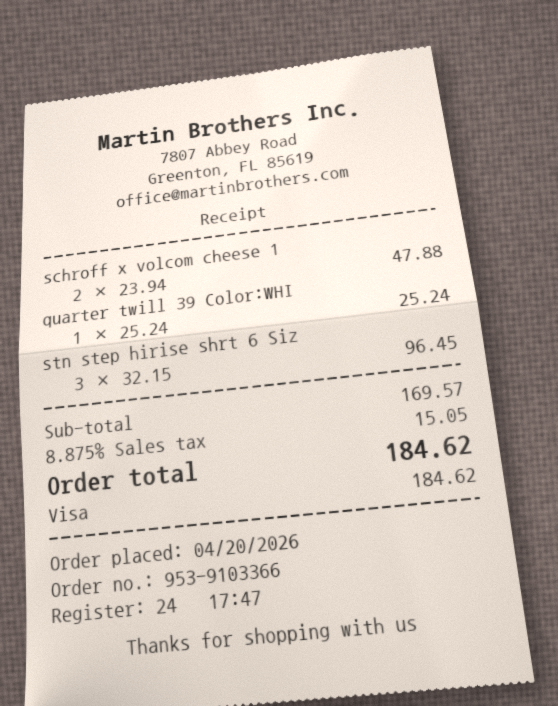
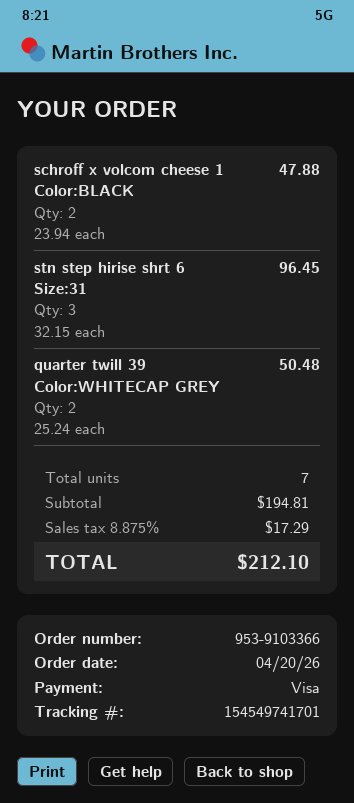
quarter twill 39 Color:WHI: 1 x 25.24 = 25.24 -> 2 x 25.24 = 50.48
subtotal: 169.57 -> 194.81
tax: 8.875% = 15.05 -> 8.875% = 17.29
total: 184.62 -> 212.10

